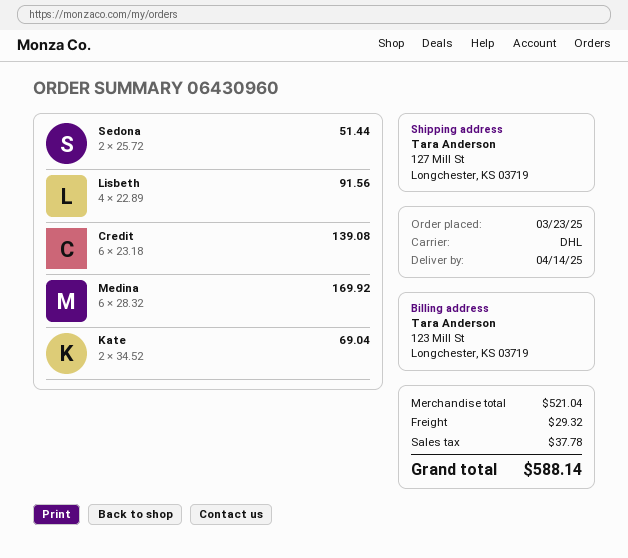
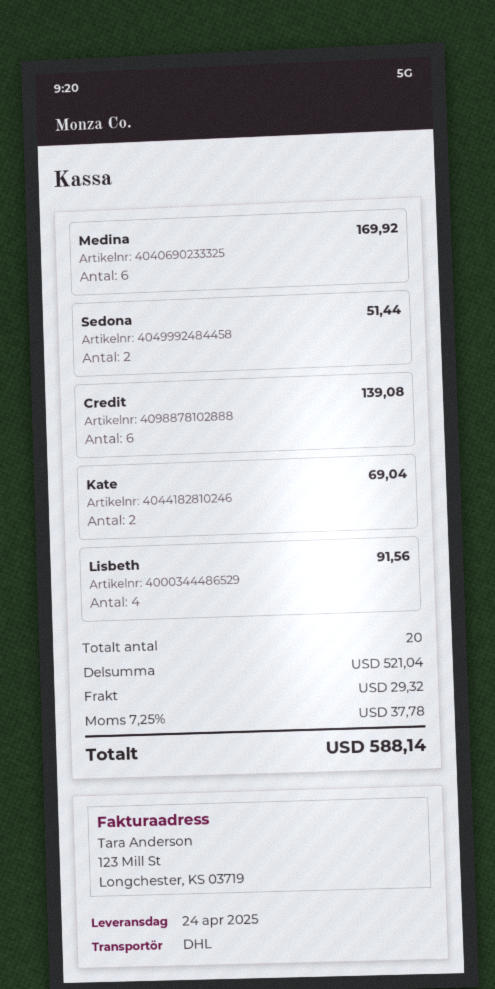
delivery date: 2025-04-14 -> 2025-04-24

